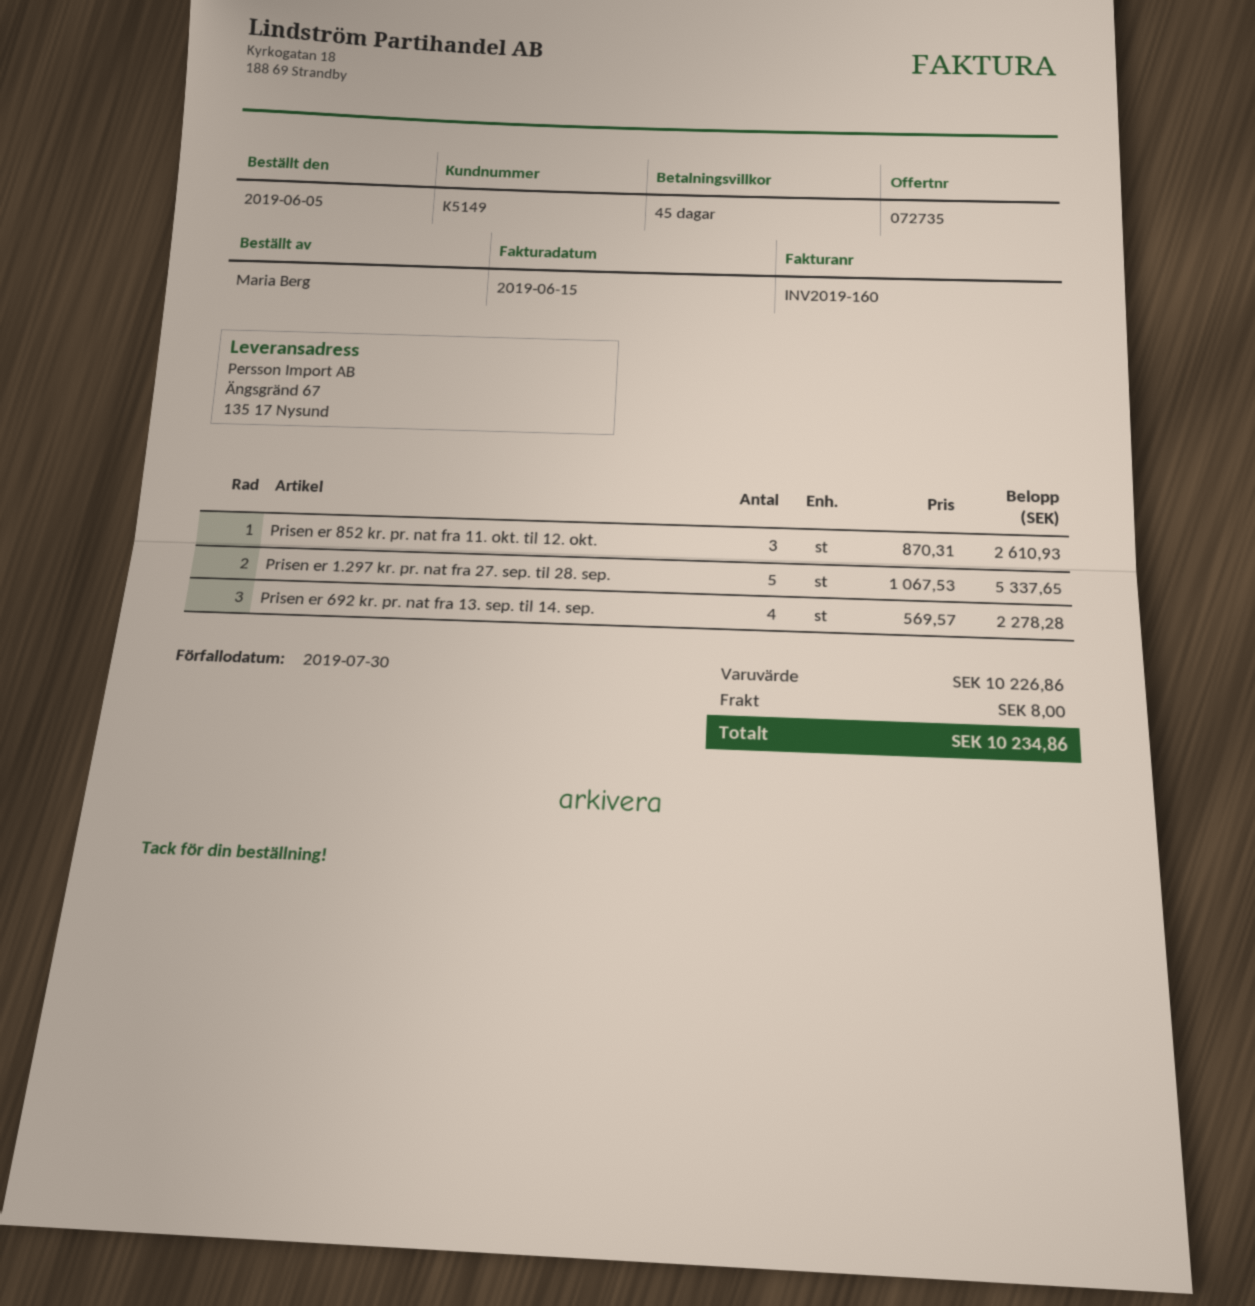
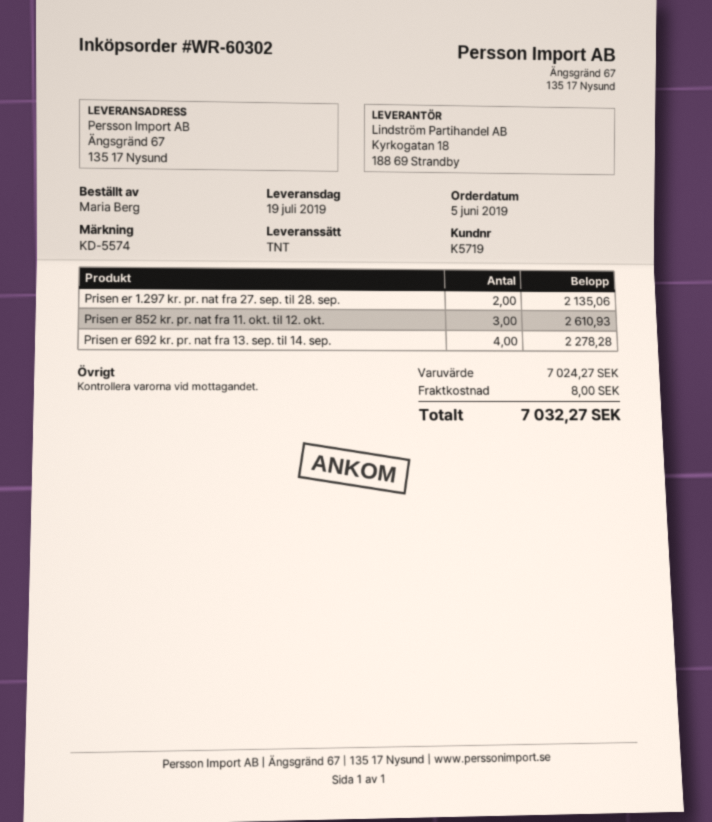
customer number: K5149 -> K5719
Prisen er 1.297 kr. pr. nat fra 27. sep. til 28. sep.: 5 for 5337.65 -> 2 for 2135.06
subtotal: 10226.86 -> 7024.27
total: 10234.86 -> 7032.27

